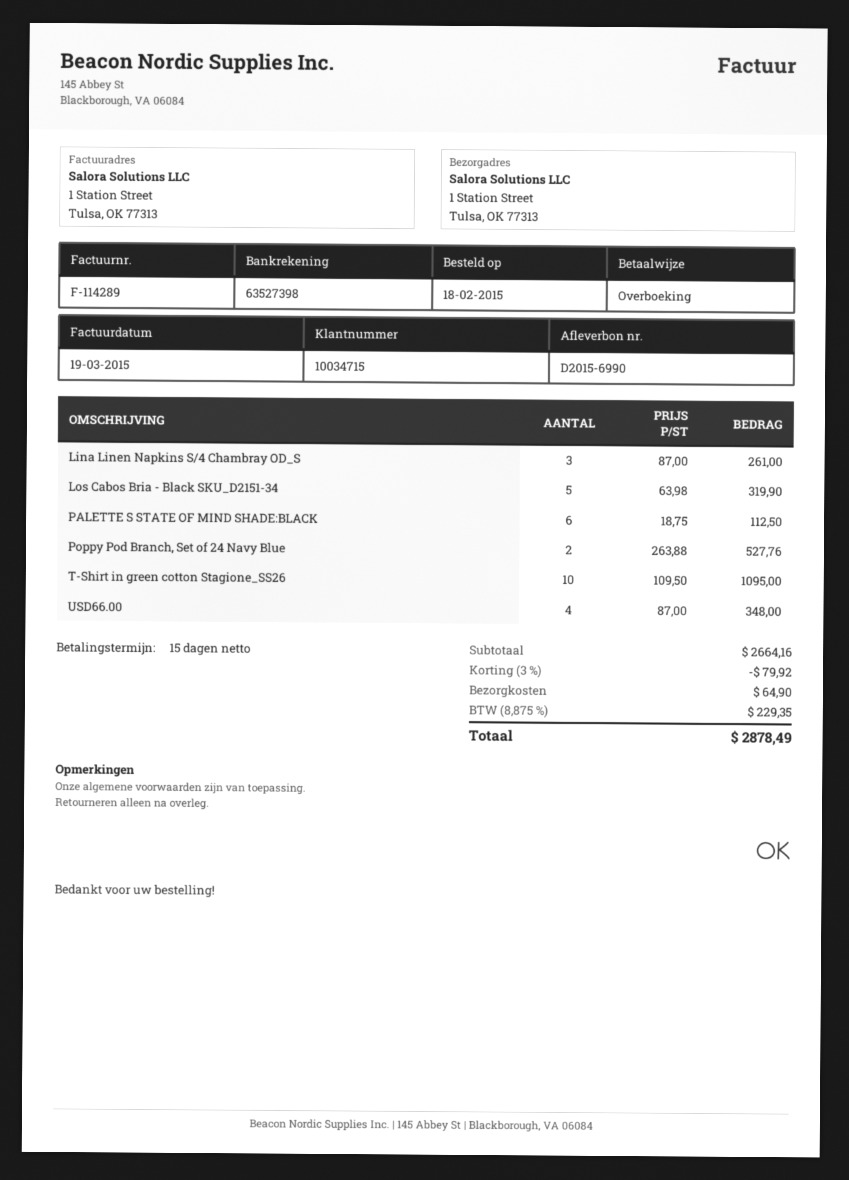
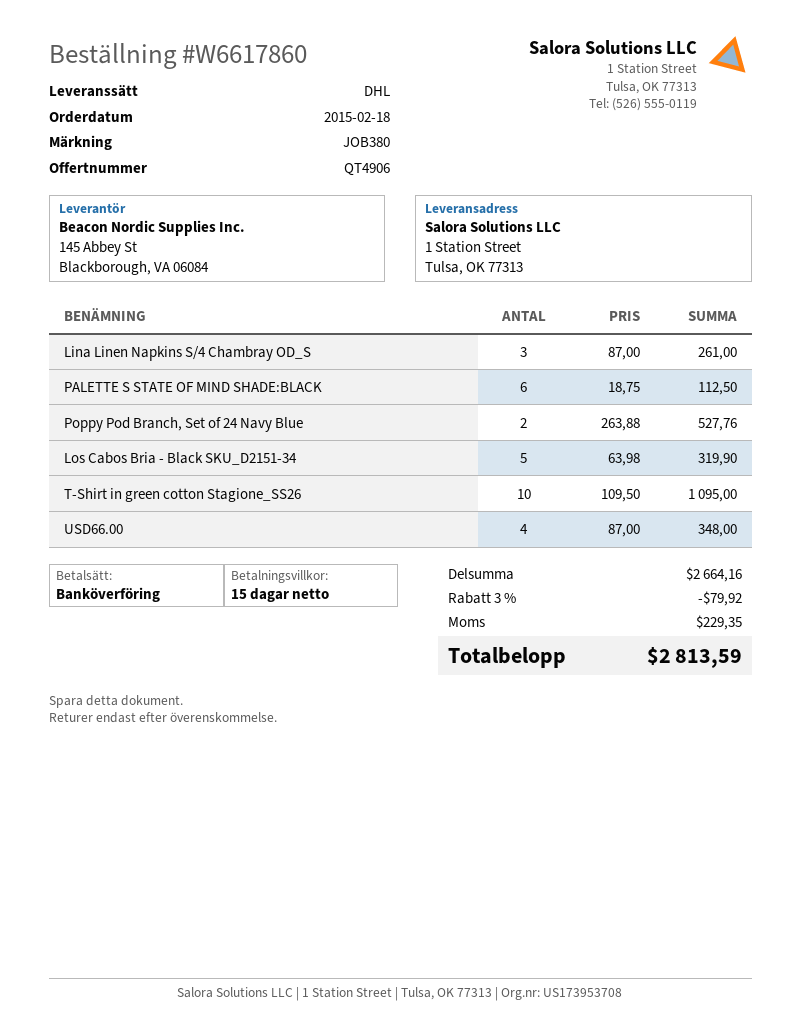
shipping: 64.90 -> none
total: 2878.49 -> 2813.59

